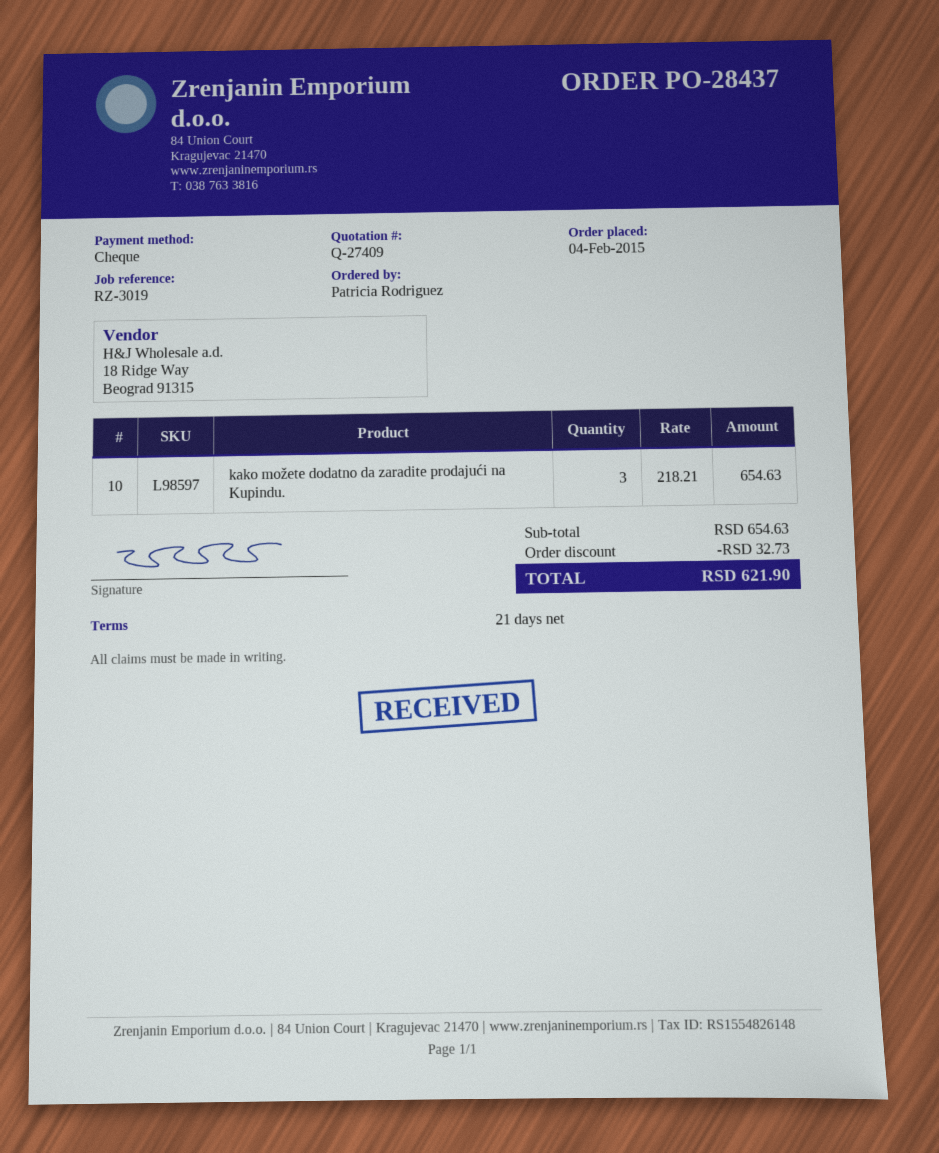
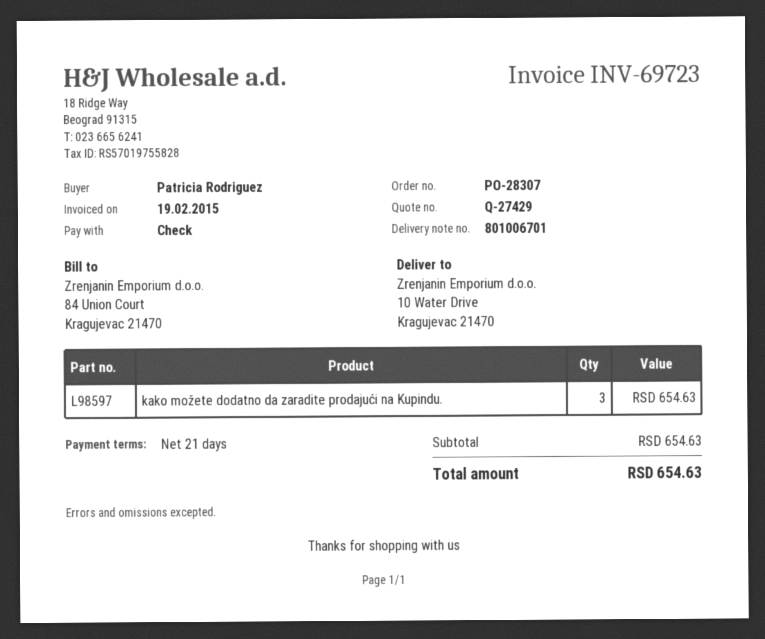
quote number: Q-27409 -> Q-27429
order number: PO-28437 -> PO-28307
discount: 32.73 -> none
total: 621.90 -> 654.63

